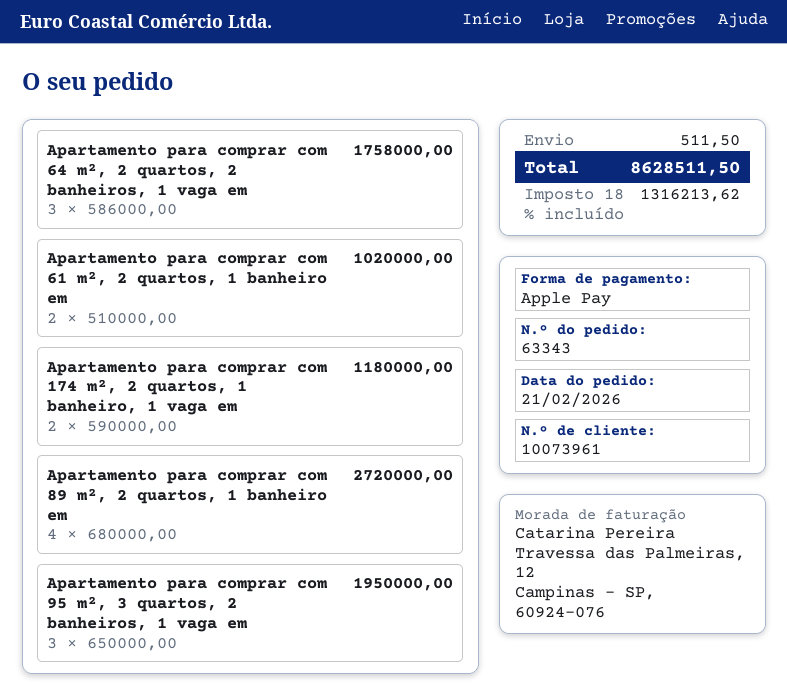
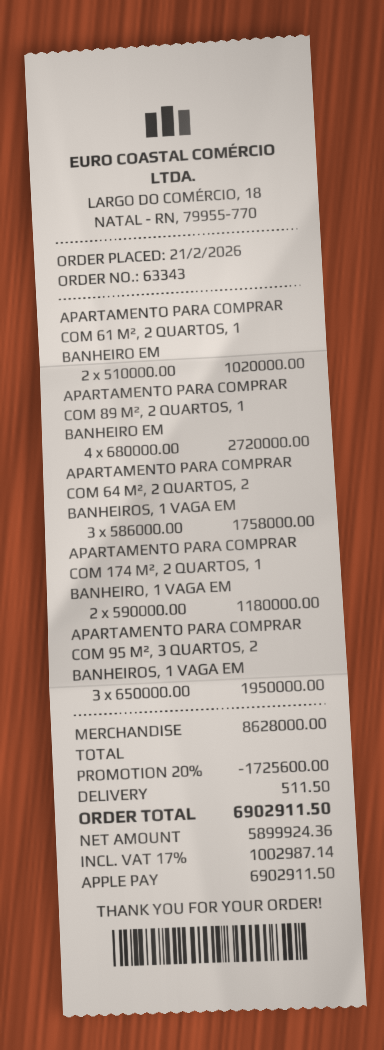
discount: none -> 20% = 1725600.00
tax: 18% = 1316213.62 -> 17% = 1002987.14
total: 8628511.50 -> 6902911.50

